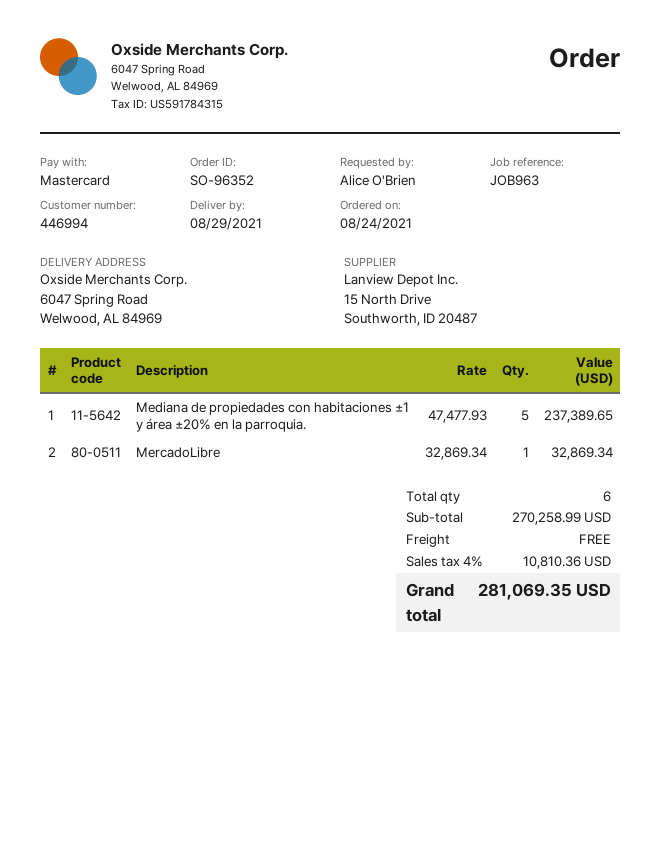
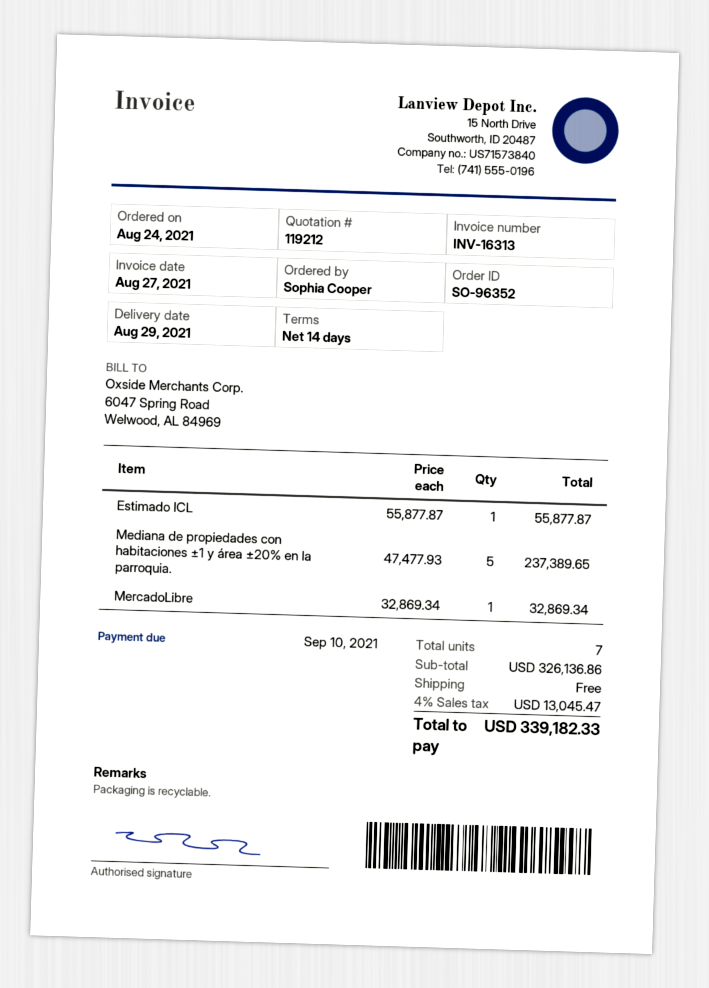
ordered by: Alice O'Brien -> Sophia Cooper
Estimado ICL: none -> 1 x 55877.87 = 55877.87
total quantity: 6 -> 7
subtotal: 270258.99 -> 326136.86
tax: 4% = 10810.36 -> 4% = 13045.47
total: 281069.35 -> 339182.33

